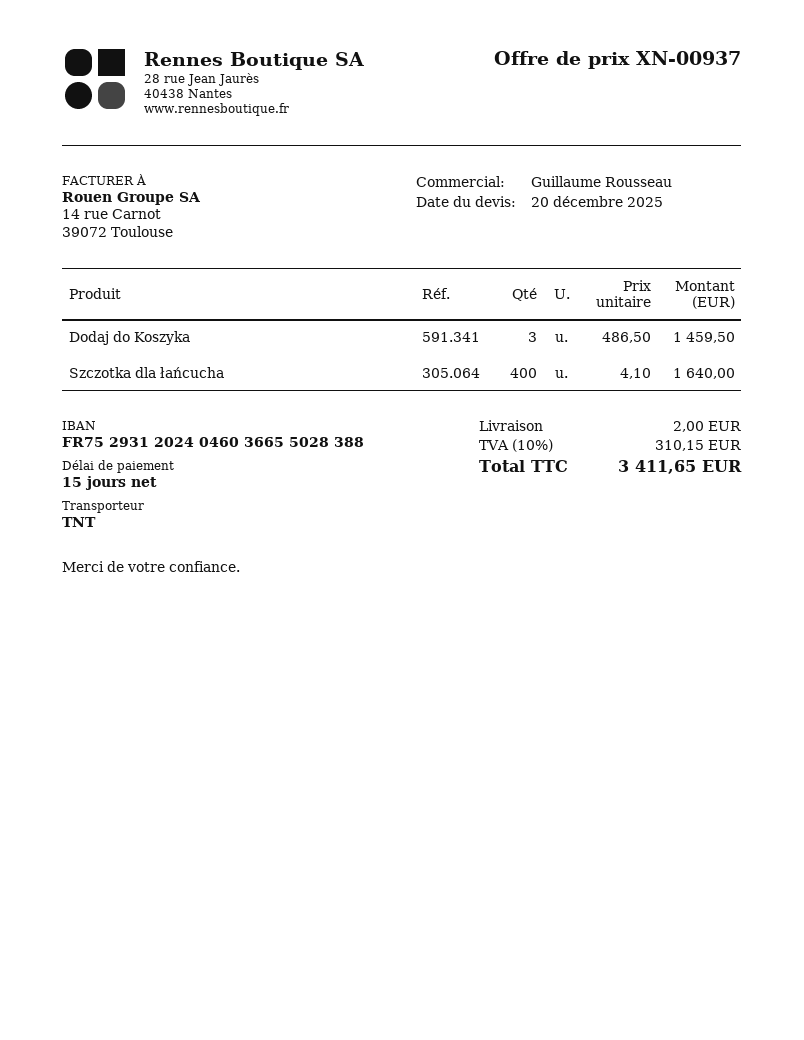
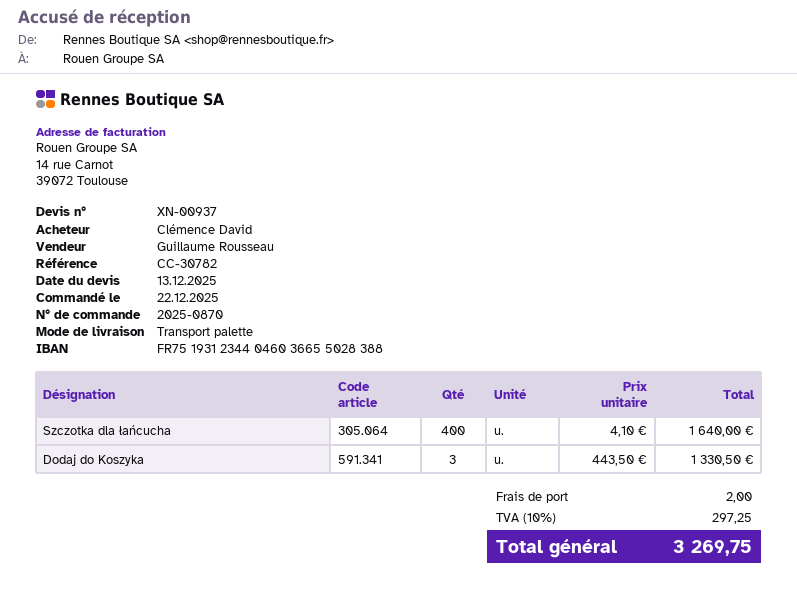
quote date: 2025-12-20 -> 2025-12-13
bank account: FR7529312024046036655028388 -> FR7519312344046036655028388
shipping method: TNT -> pallet freight
Dodaj do Koszyka: 3 x 486.50 = 1459.50 -> 3 x 443.50 = 1330.50
tax: 10% = 310.15 -> 10% = 297.25
total: 3411.65 -> 3269.75

